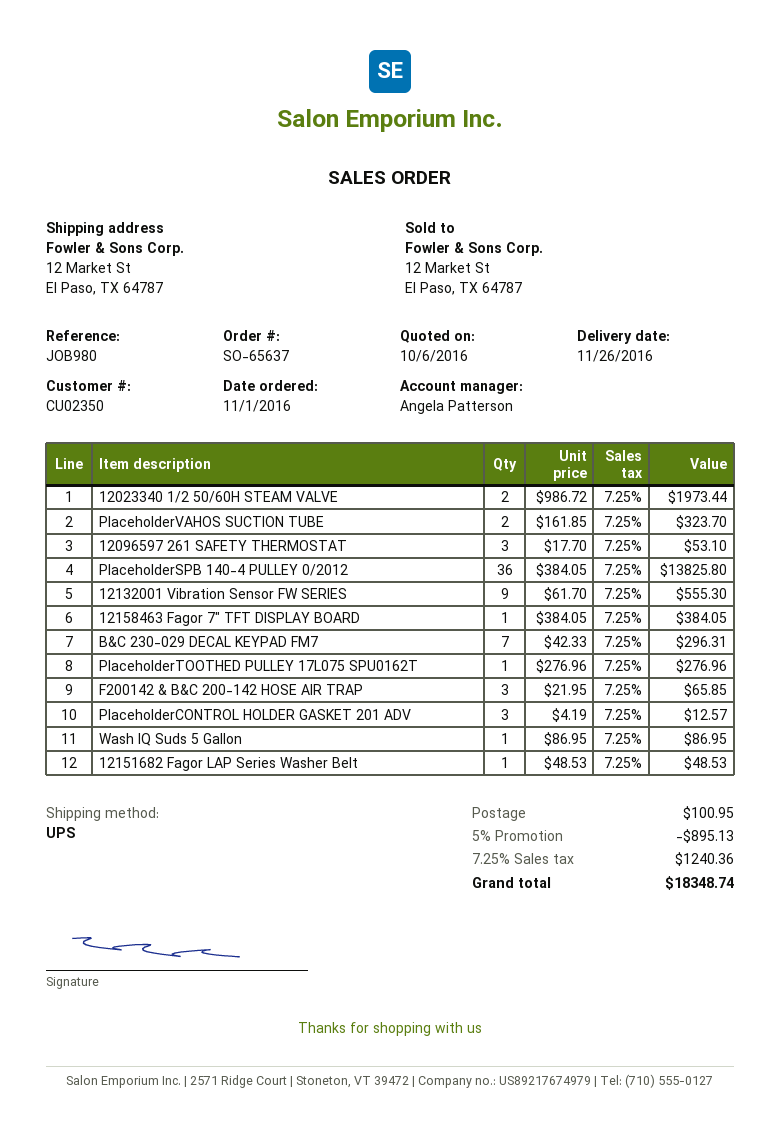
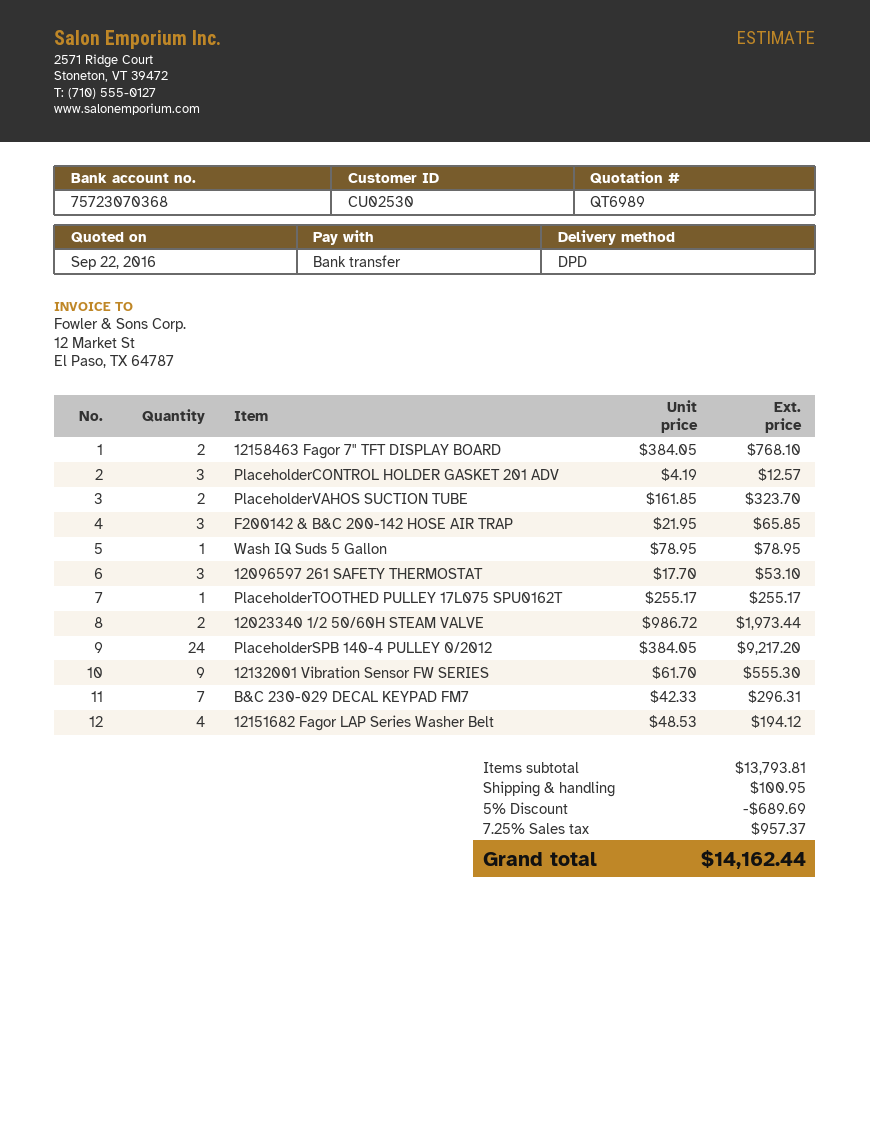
quote date: 2016-10-06 -> 2016-09-22
customer number: CU02350 -> CU02530
shipping method: UPS -> DPD
PlaceholderSPB 140-4 PULLEY 0/2012: 36 x 384.05 = 13825.80 -> 24 x 384.05 = 9217.20
12158463 Fagor 7" TFT DISPLAY BOARD: 1 x 384.05 = 384.05 -> 2 x 384.05 = 768.10
PlaceholderTOOTHED PULLEY 17L075 SPU0162T: 1 x 276.96 = 276.96 -> 1 x 255.17 = 255.17
Wash IQ Suds 5 Gallon: 1 x 86.95 = 86.95 -> 1 x 78.95 = 78.95
12151682 Fagor LAP Series Washer Belt: 1 x 48.53 = 48.53 -> 4 x 48.53 = 194.12
discount: 5% = 895.13 -> 5% = 689.69
tax: 7.25% = 1240.36 -> 7.25% = 957.37
total: 18348.74 -> 14162.44

